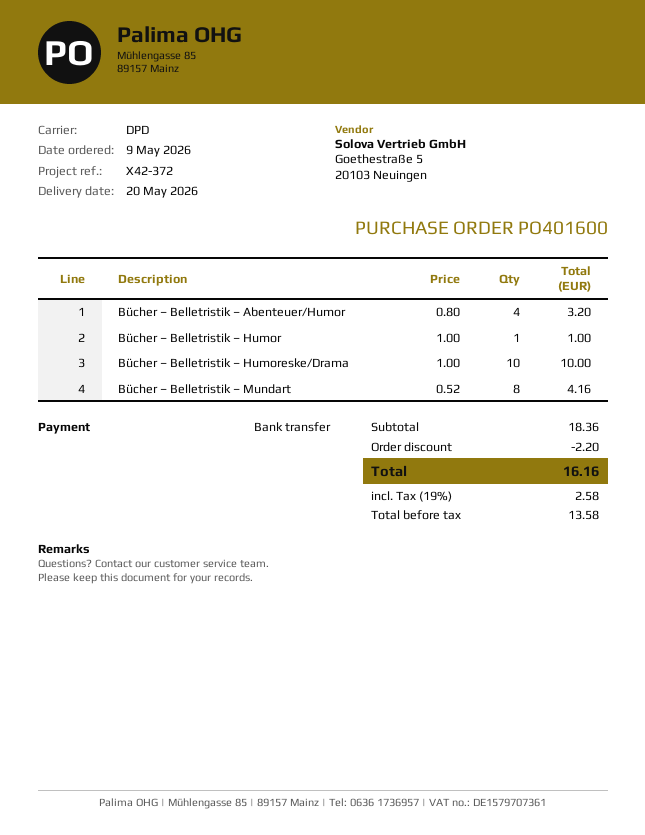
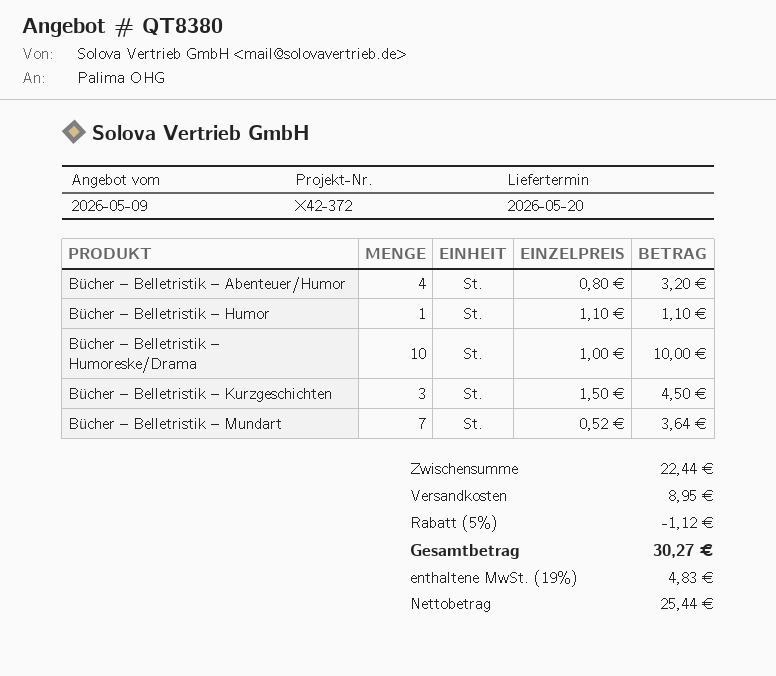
Bücher – Belletristik – Humor: 1 x 1.00 = 1.00 -> 1 x 1.10 = 1.10
Bücher – Belletristik – Mundart: 8 x 0.52 = 4.16 -> 7 x 0.52 = 3.64
Bücher – Belletristik – Kurzgeschichten: none -> 3 x 1.50 = 4.50
subtotal: 18.36 -> 22.44
discount: 2.20 -> 1.12
shipping: none -> 8.95
net: 13.58 -> 25.44
tax: 19% = 2.58 -> 19% = 4.83
total: 16.16 -> 30.27

